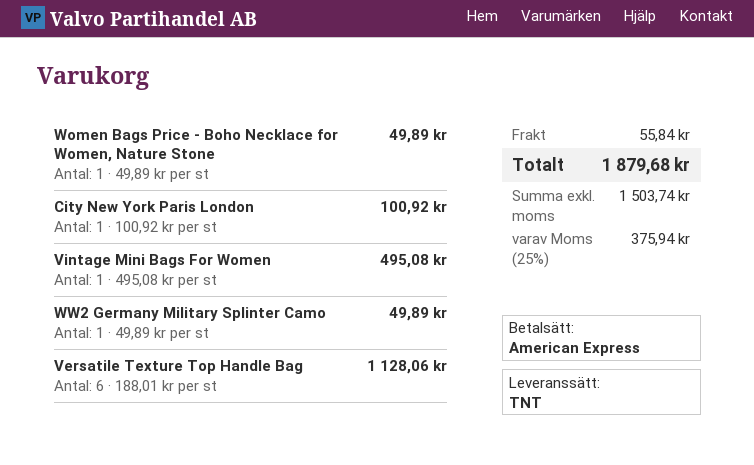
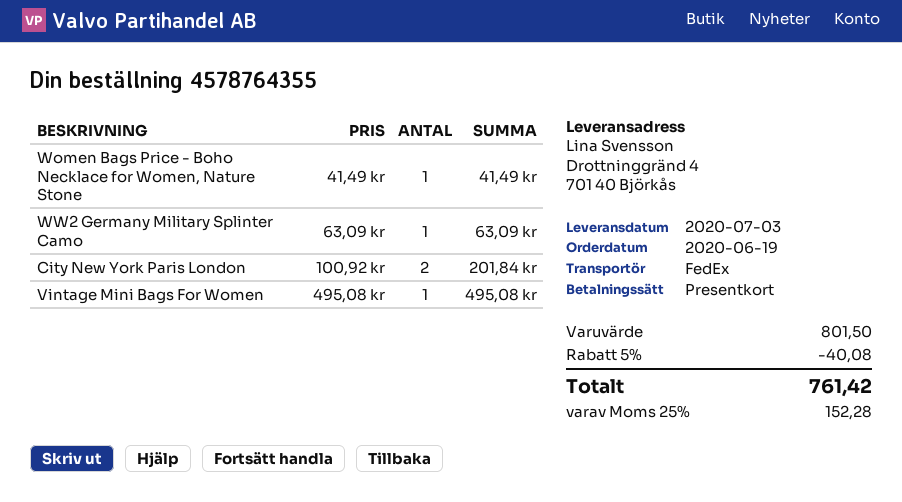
payment method: American Express -> gift card
shipping method: TNT -> FedEx
Women Bags Price - Boho Necklace for Women, Nature Stone: 1 x 49.89 = 49.89 -> 1 x 41.49 = 41.49
City New York Paris London: 1 x 100.92 = 100.92 -> 2 x 100.92 = 201.84
WW2 Germany Military Splinter Camo: 1 x 49.89 = 49.89 -> 1 x 63.09 = 63.09
Versatile Texture Top Handle Bag: 6 x 188.01 = 1128.06 -> none
discount: none -> 5% = 40.08
shipping: 55.84 -> none
tax: 25% = 375.94 -> 25% = 152.28
total: 1879.68 -> 761.42

